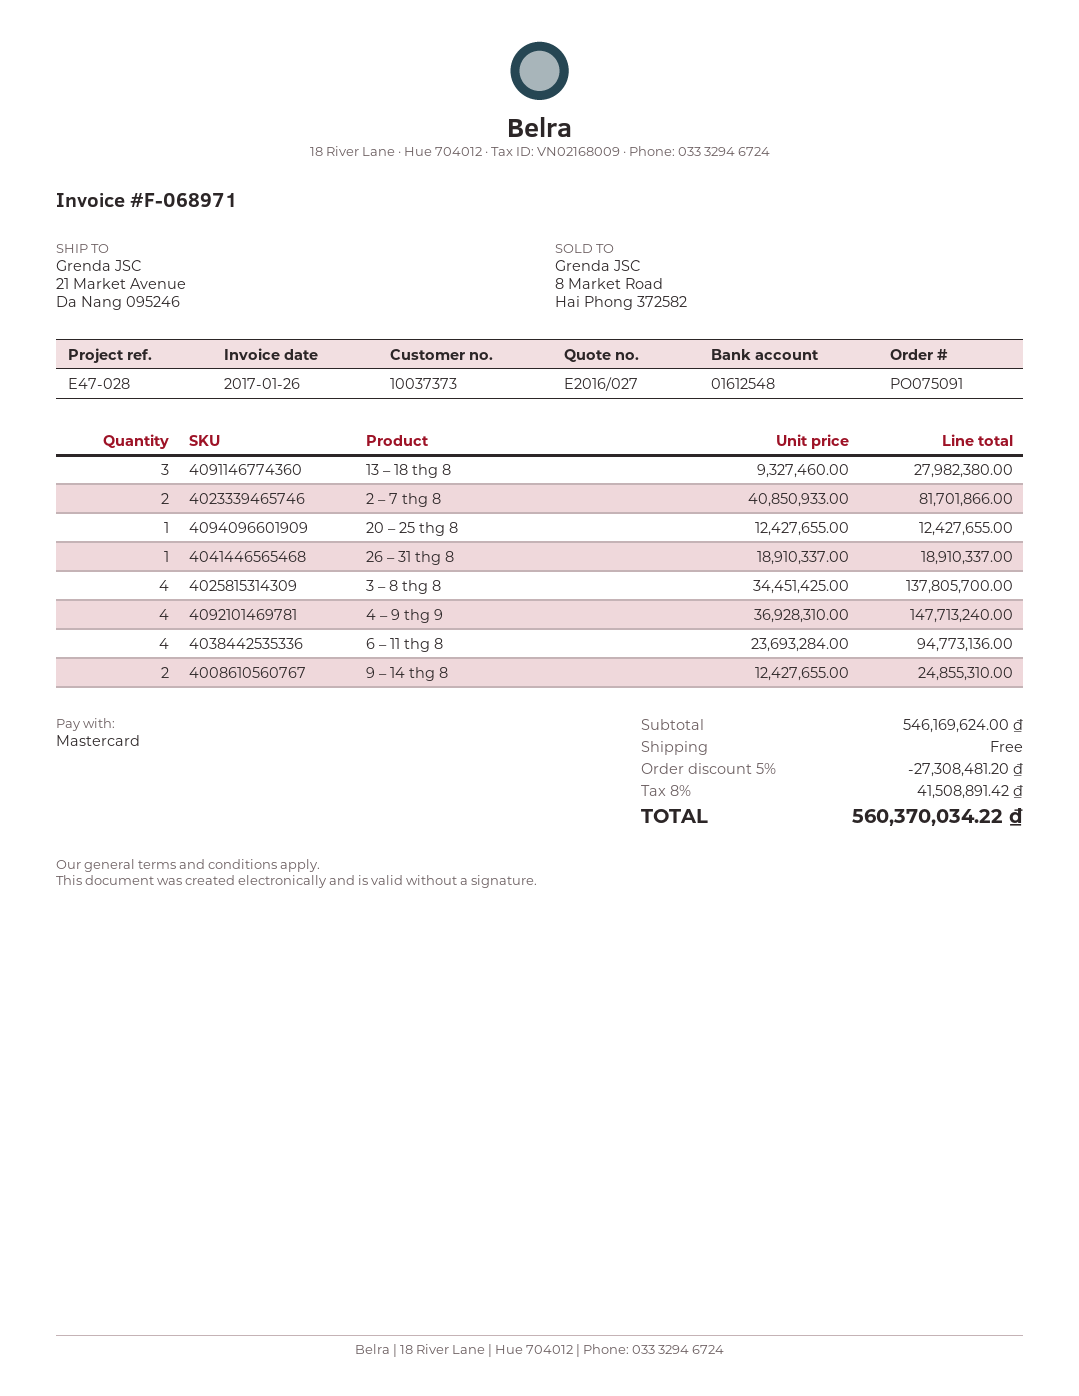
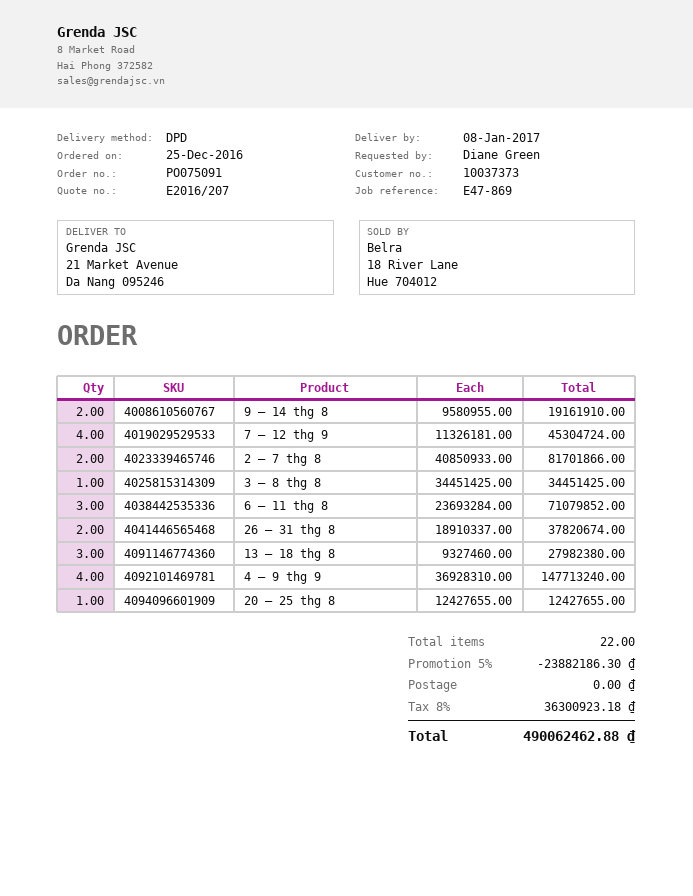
quote number: E2016/027 -> E2016/207
reference: E47-028 -> E47-869
26 – 31 thg 8: 1 x 18910337.00 = 18910337.00 -> 2 x 18910337.00 = 37820674.00
3 – 8 thg 8: 4 x 34451425.00 = 137805700.00 -> 1 x 34451425.00 = 34451425.00
6 – 11 thg 8: 4 x 23693284.00 = 94773136.00 -> 3 x 23693284.00 = 71079852.00
9 – 14 thg 8: 2 x 12427655.00 = 24855310.00 -> 2 x 9580955.00 = 19161910.00
7 – 12 thg 9: none -> 4 x 11326181.00 = 45304724.00
discount: 5% = 27308481.20 -> 5% = 23882186.30
tax: 8% = 41508891.42 -> 8% = 36300923.18
total: 560370034.22 -> 490062462.88

